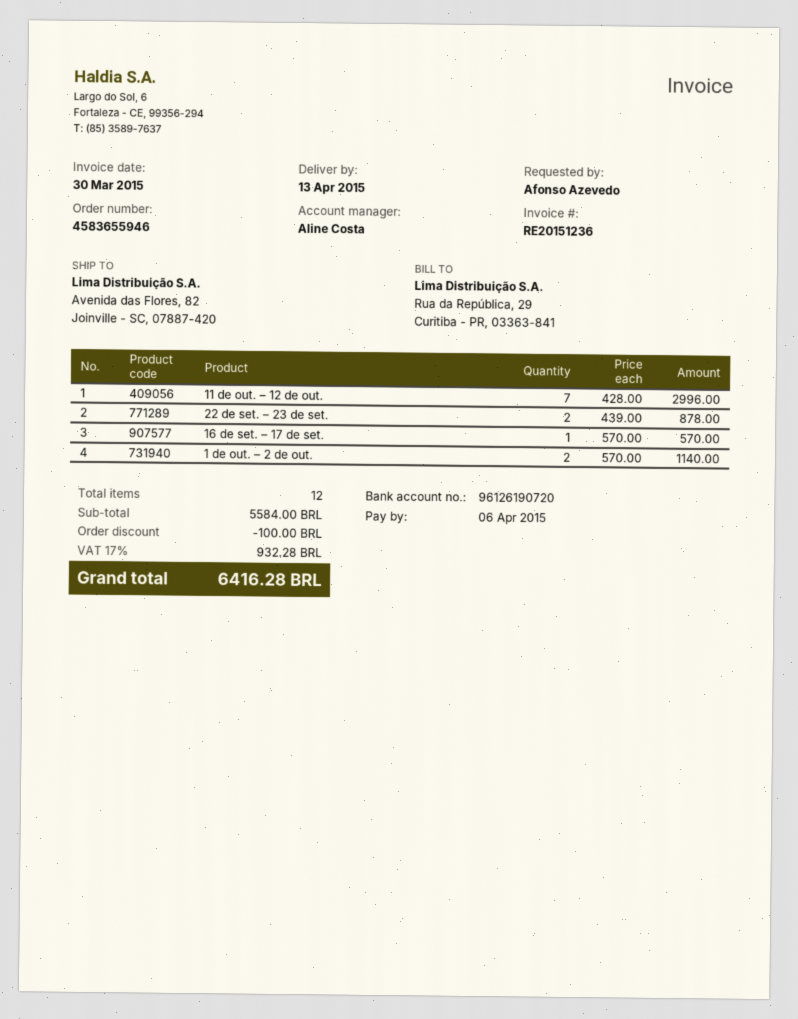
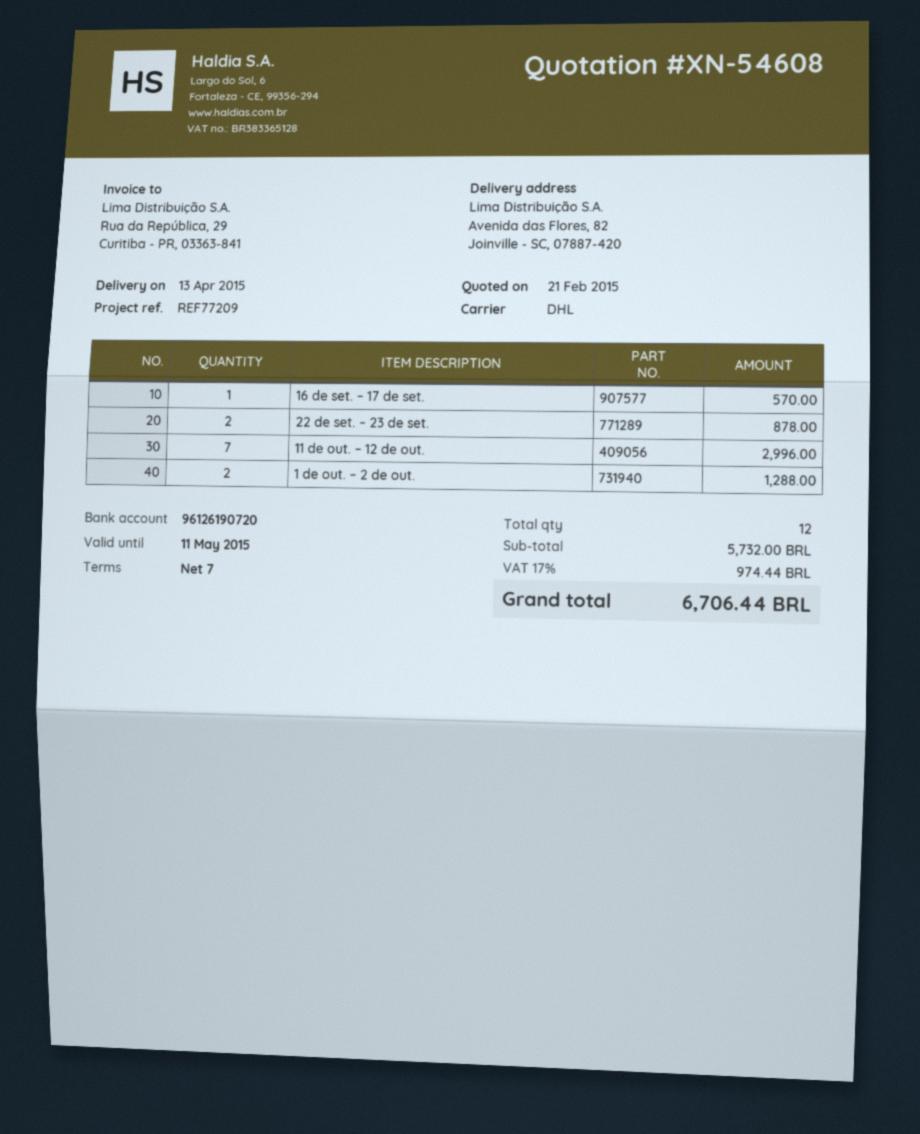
1 de out. – 2 de out.: 2 for 1140.00 -> 2 for 1288.00
subtotal: 5584.00 -> 5732.00
discount: 100.00 -> none
tax: 17% = 932.28 -> 17% = 974.44
total: 6416.28 -> 6706.44

